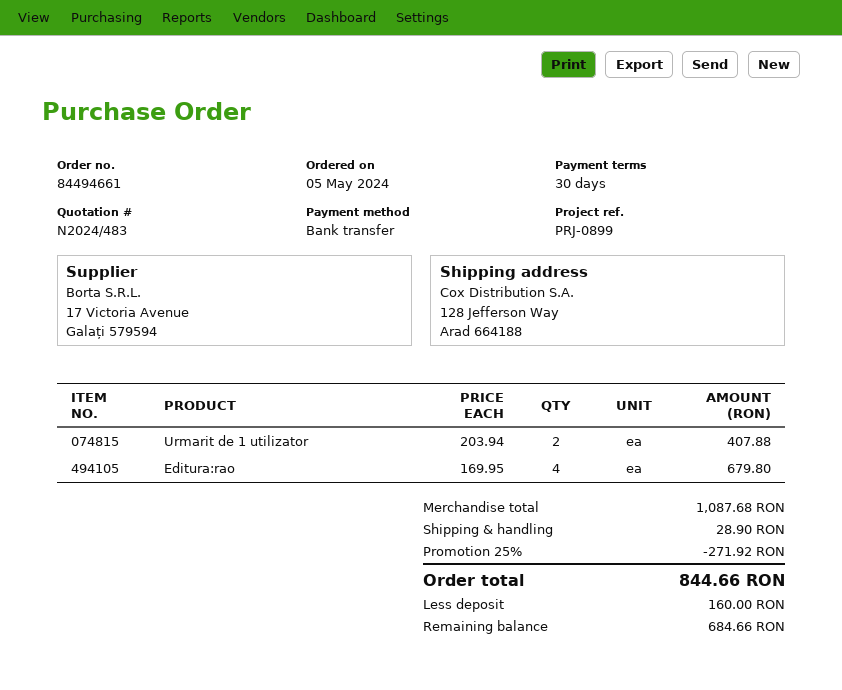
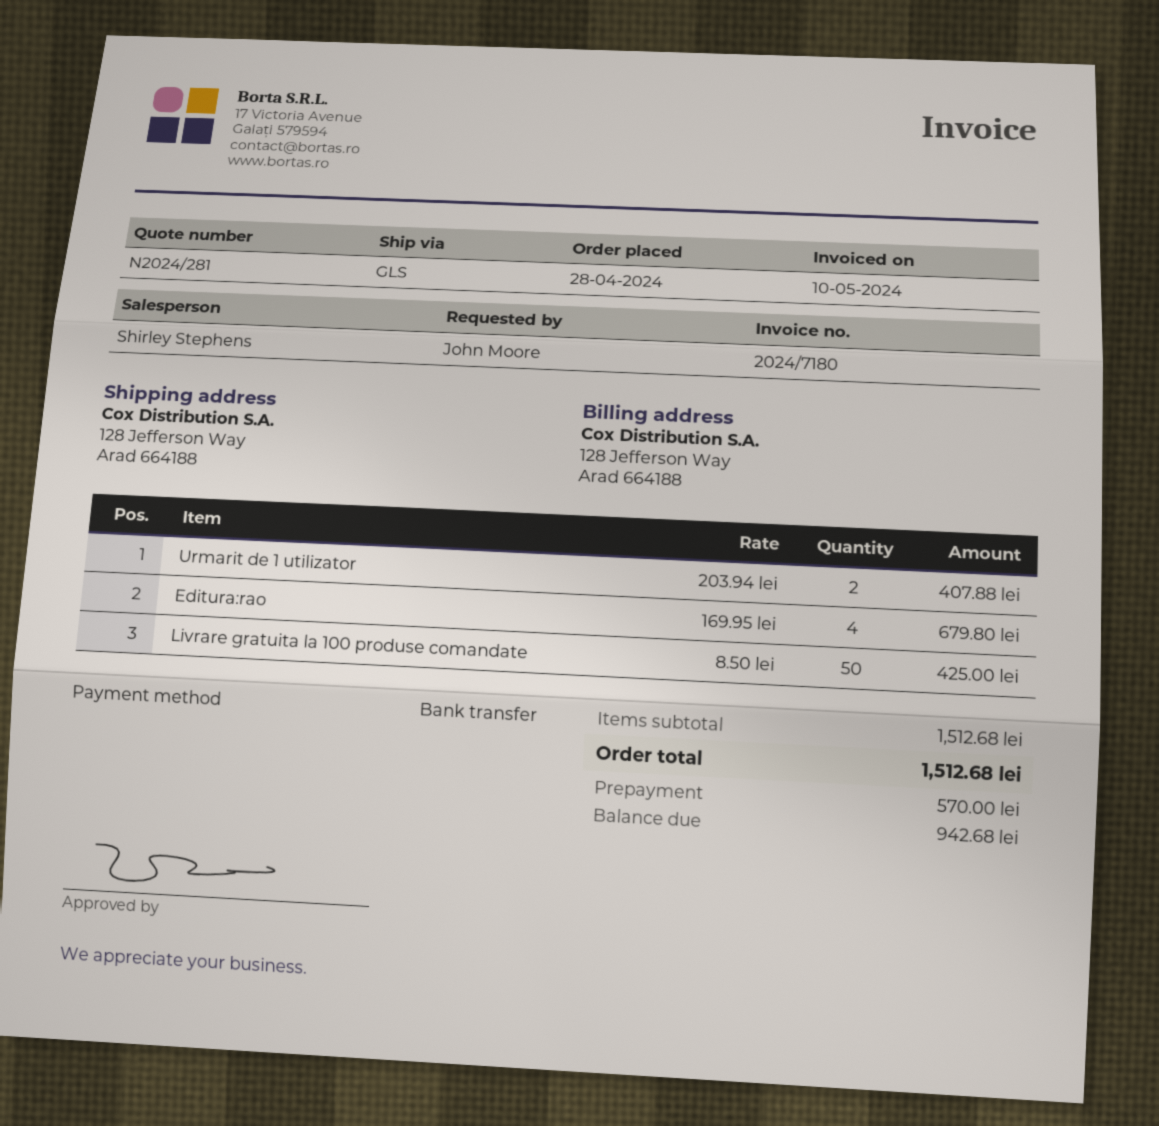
quote number: N2024/483 -> N2024/281
order date: 2024-05-05 -> 2024-04-28
Livrare gratuita la 100 produse comandate: none -> 50 x 8.50 = 425.00
subtotal: 1087.68 -> 1512.68
discount: 25% = 271.92 -> none
shipping: 28.90 -> none
total: 844.66 -> 1512.68
deposit: 160.00 -> 570.00
balance: 684.66 -> 942.68

